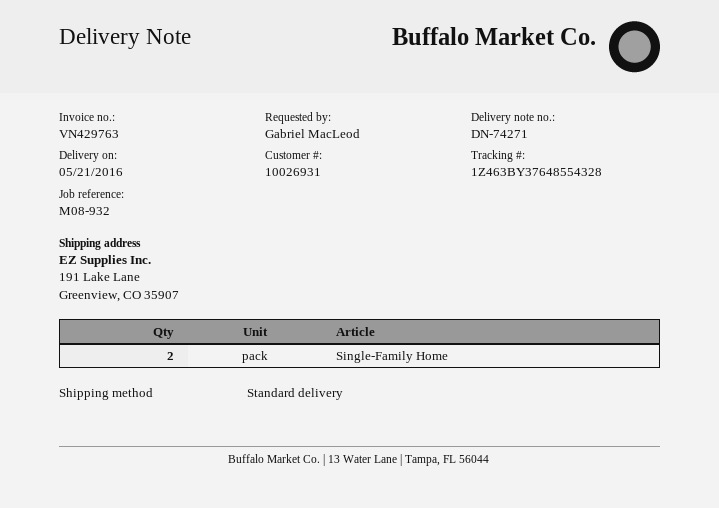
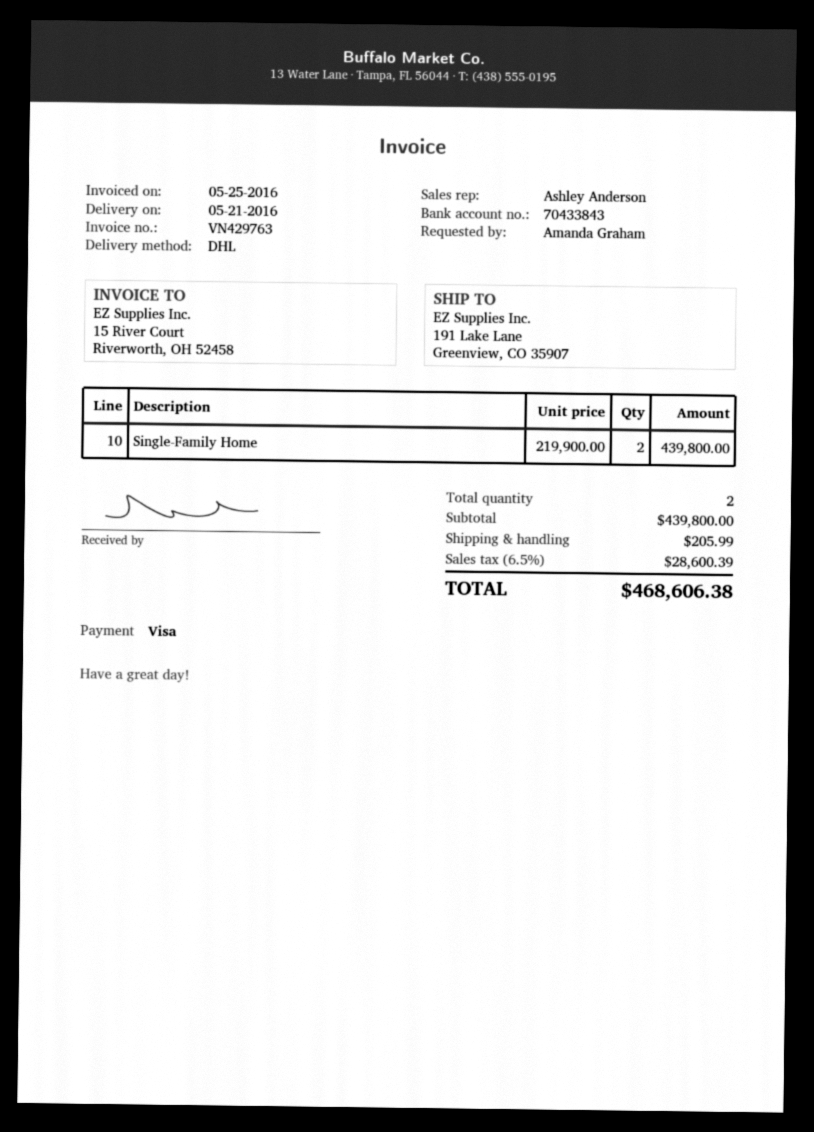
ordered by: Gabriel MacLeod -> Amanda Graham
shipping method: standard -> DHL

